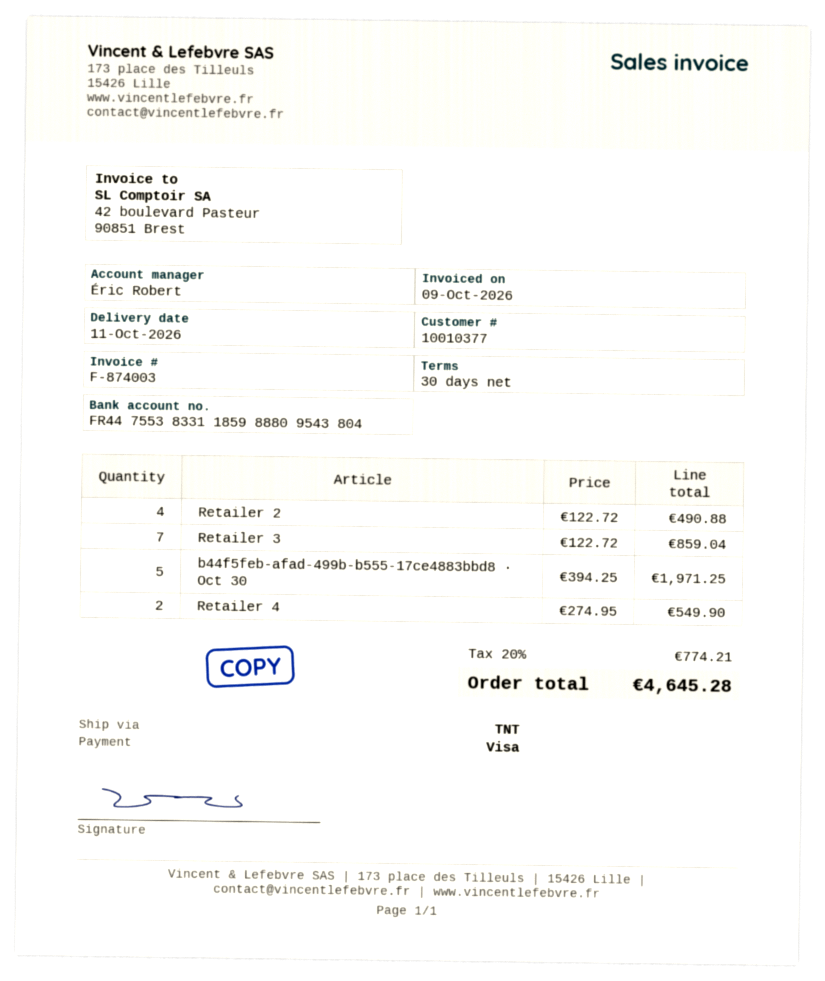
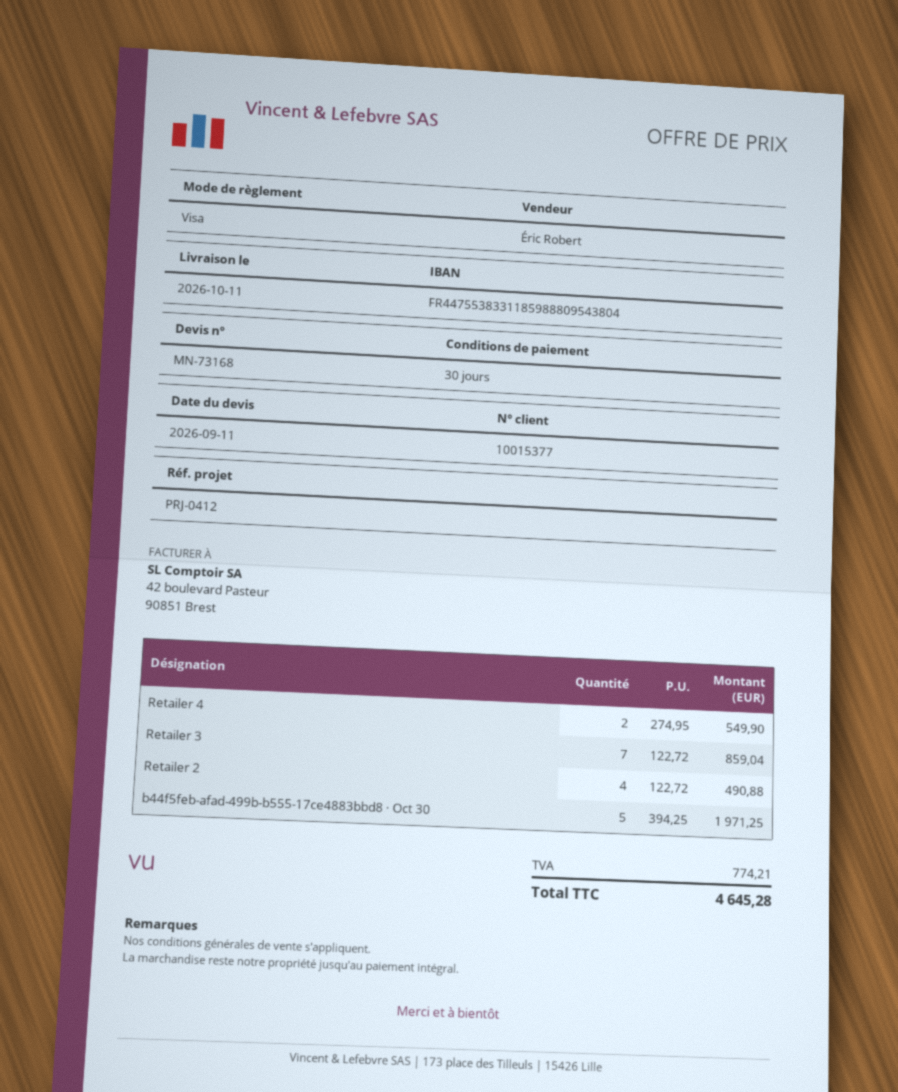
customer number: 10010377 -> 10015377

